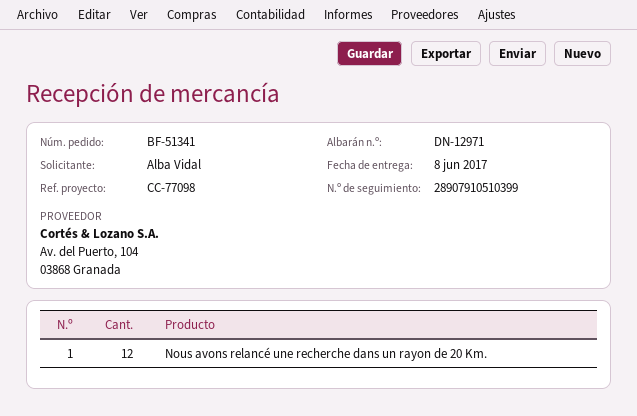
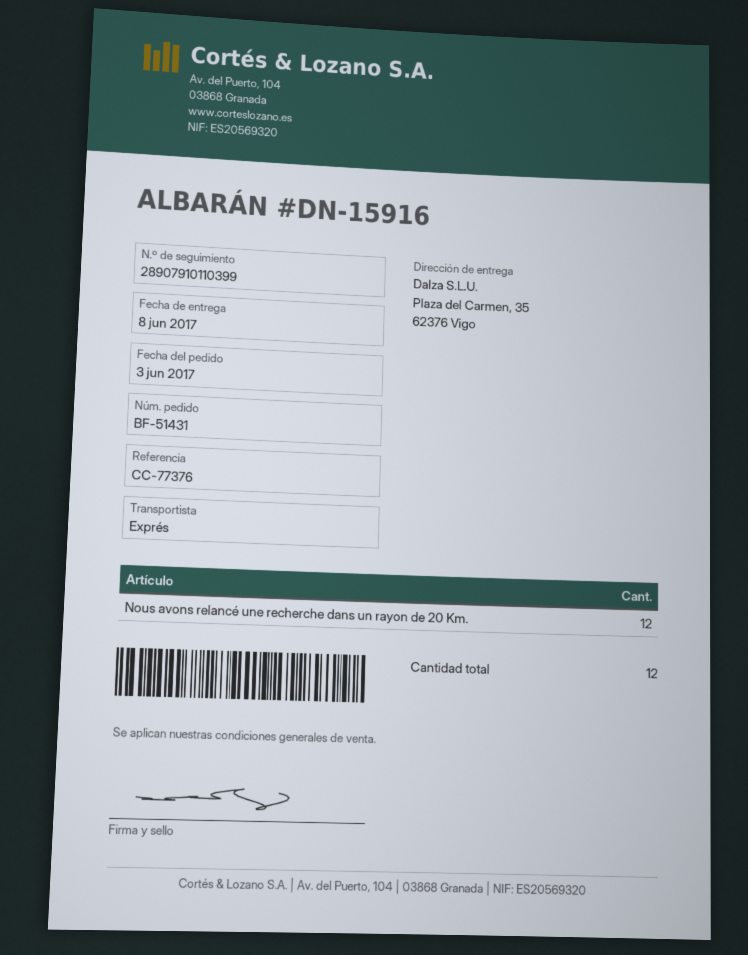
order number: BF-51341 -> BF-51431
delivery note number: DN-12971 -> DN-15916
reference: CC-77098 -> CC-77376
tracking number: 28907910510399 -> 28907910110399

